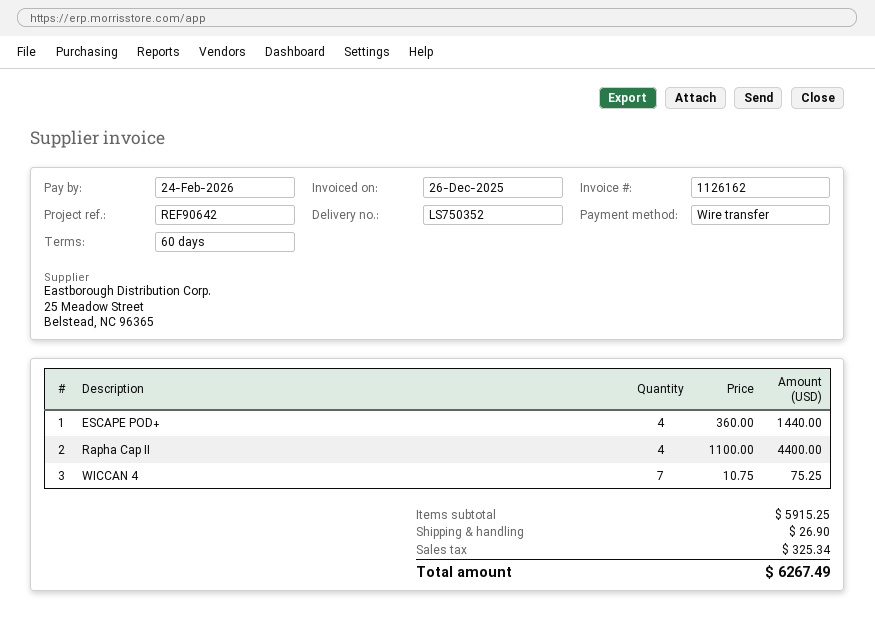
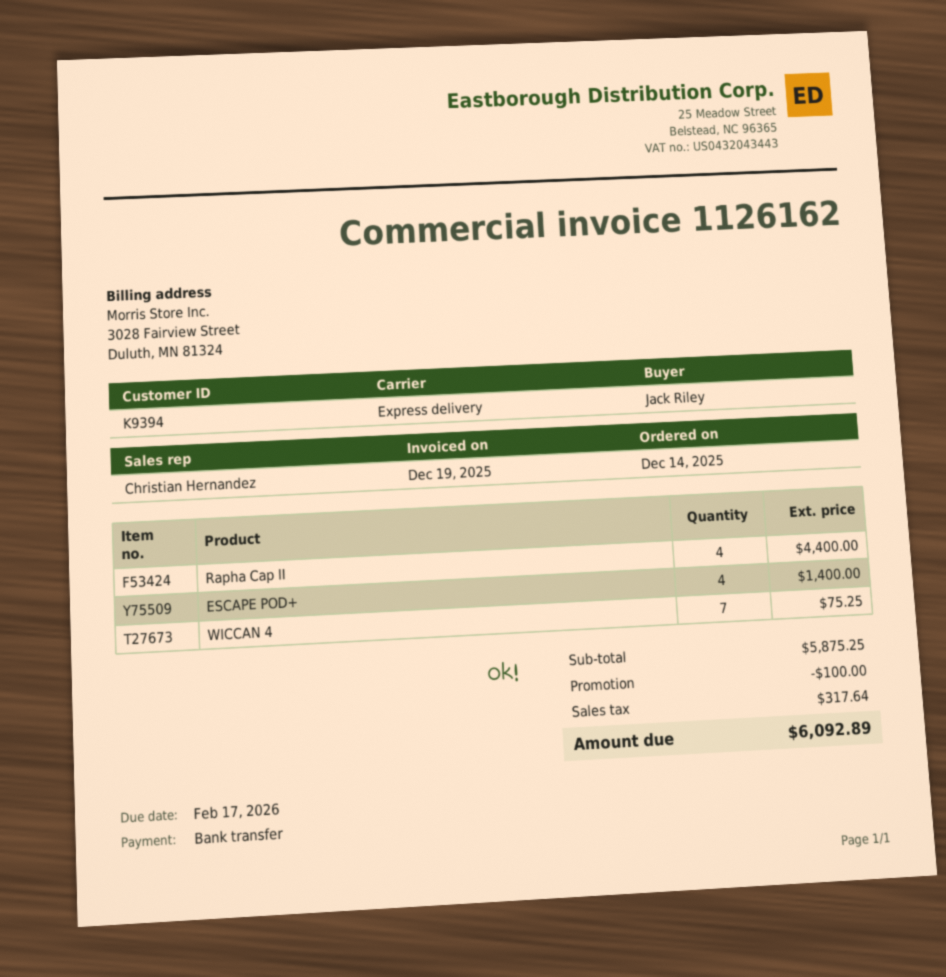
invoice date: 2025-12-26 -> 2025-12-19
due date: 2026-02-24 -> 2026-02-17
ESCAPE POD+: 4 for 1440.00 -> 4 for 1400.00
subtotal: 5915.25 -> 5875.25
discount: none -> 100.00
shipping: 26.90 -> none
tax: 325.34 -> 317.64
total: 6267.49 -> 6092.89

